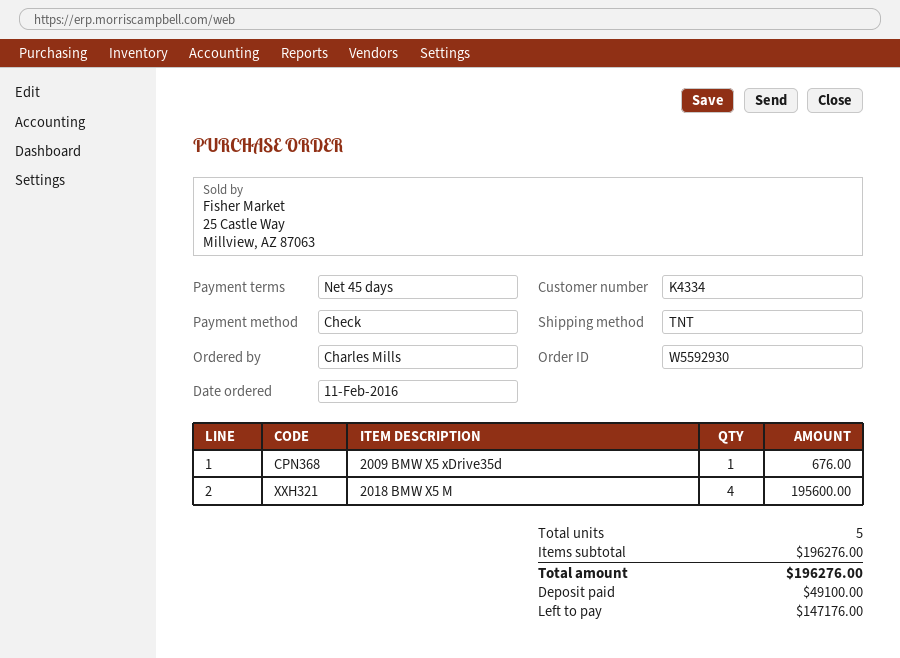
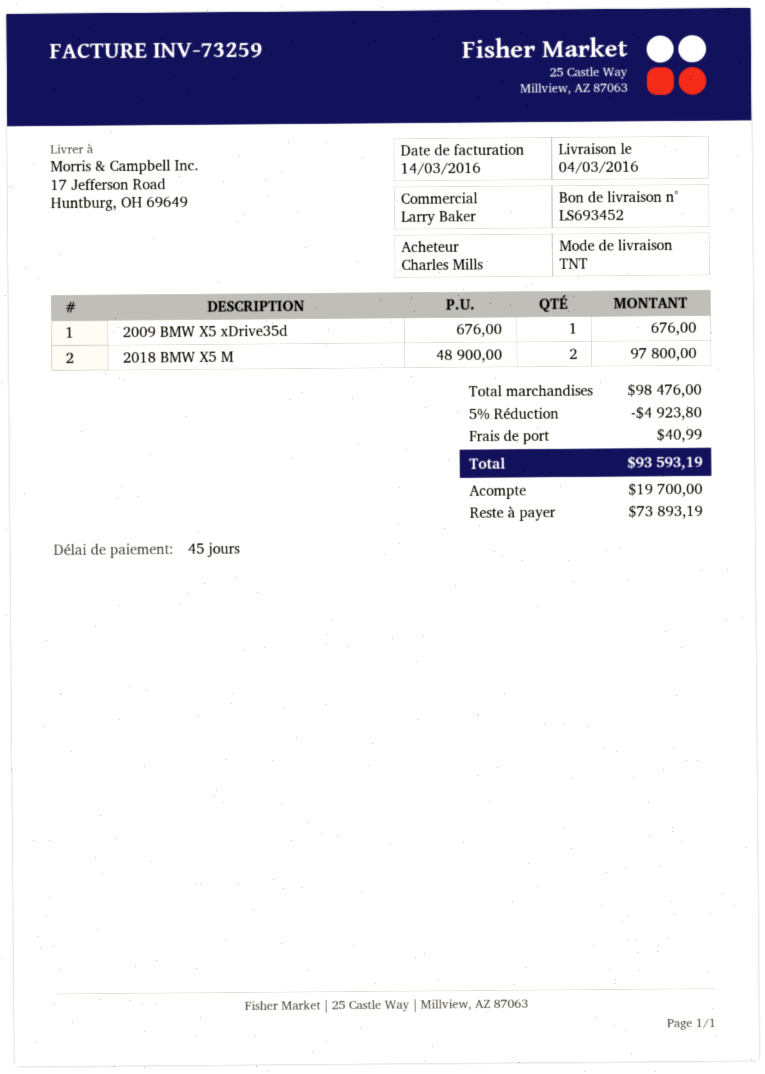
2018 BMW X5 M: 4 for 195600.00 -> 2 for 97800.00
subtotal: 196276.00 -> 98476.00
discount: none -> 5% = 4923.80
shipping: none -> 40.99
total: 196276.00 -> 93593.19
deposit: 49100.00 -> 19700.00
balance: 147176.00 -> 73893.19

